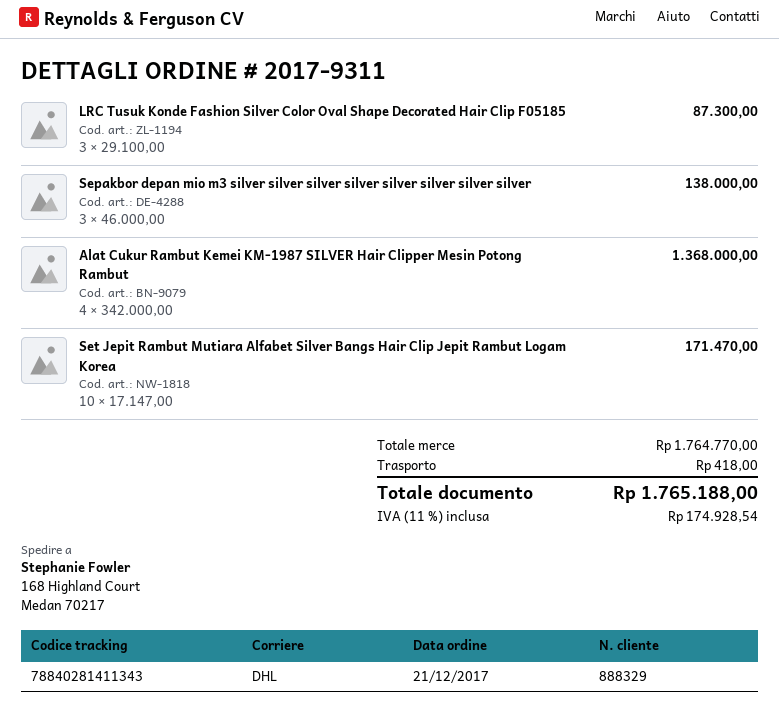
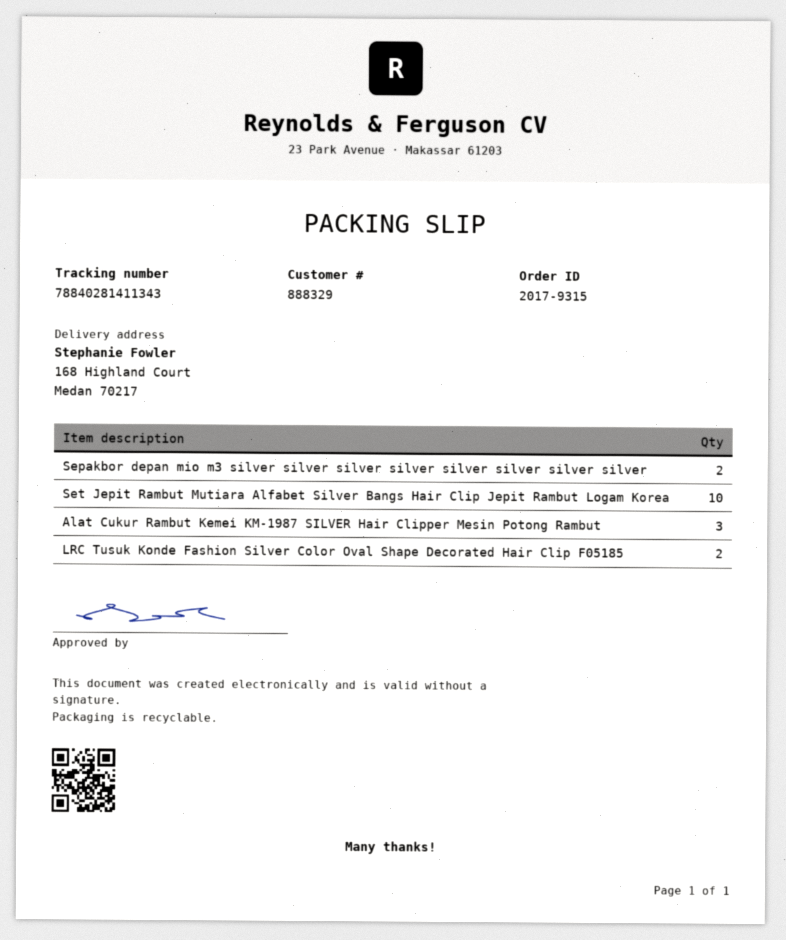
order number: 2017-9311 -> 2017-9315
LRC Tusuk Konde Fashion Silver Color Oval Shape Decorated Hair Clip F05185: 3 -> 2
Sepakbor depan mio m3 silver silver silver silver silver silver silver silver: 3 -> 2
Alat Cukur Rambut Kemei KM-1987 SILVER Hair Clipper Mesin Potong Rambut: 4 -> 3

